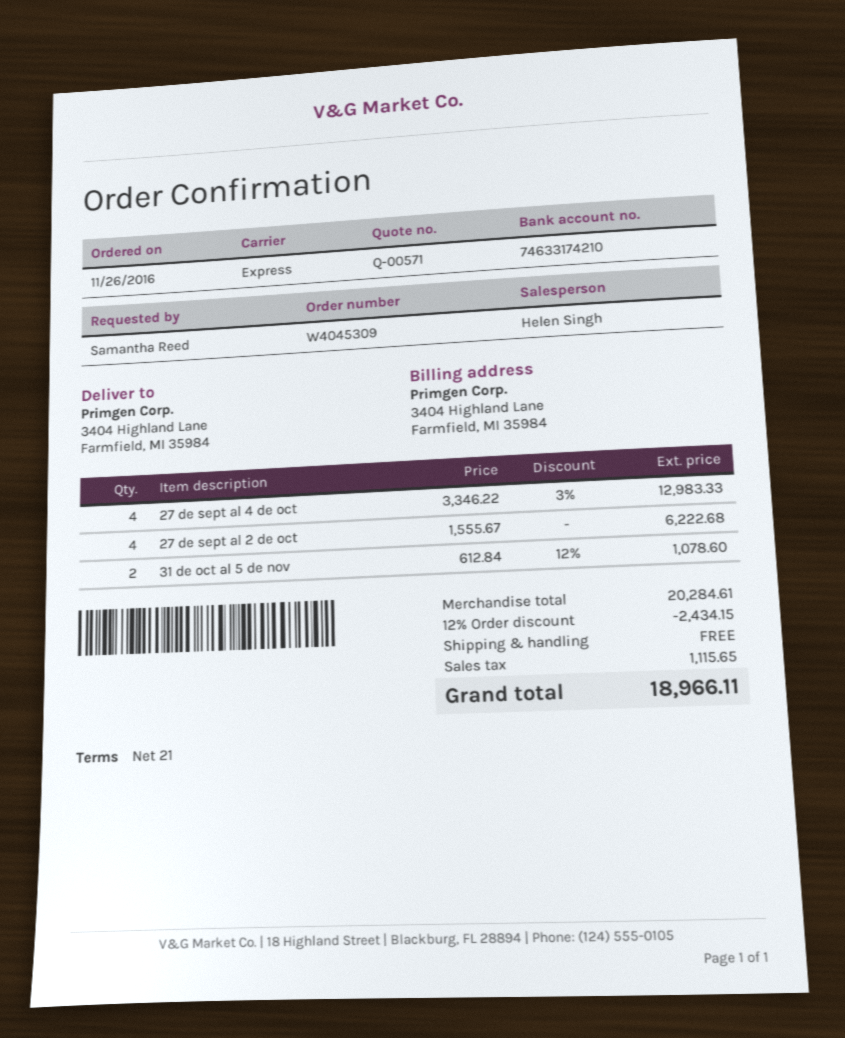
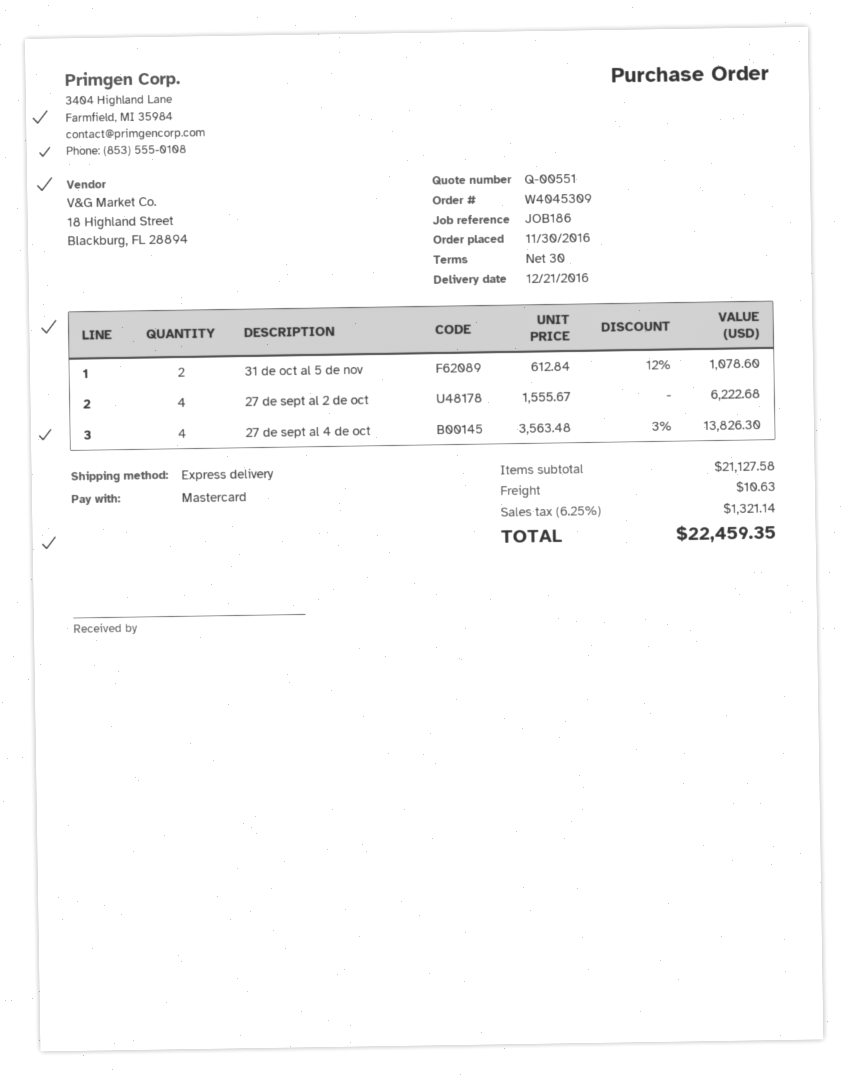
quote number: Q-00571 -> Q-00551
order date: 2016-11-26 -> 2016-11-30
payment terms: 21 days -> 30 days
27 de sept al 4 de oct: 4 x 3346.22 - 3% = 12983.33 -> 4 x 3563.48 - 3% = 13826.30
subtotal: 20284.61 -> 21127.58
discount: 12% = 2434.15 -> none
shipping: 0.00 -> 10.63
tax: 1115.65 -> 1321.14
total: 18966.11 -> 22459.35

